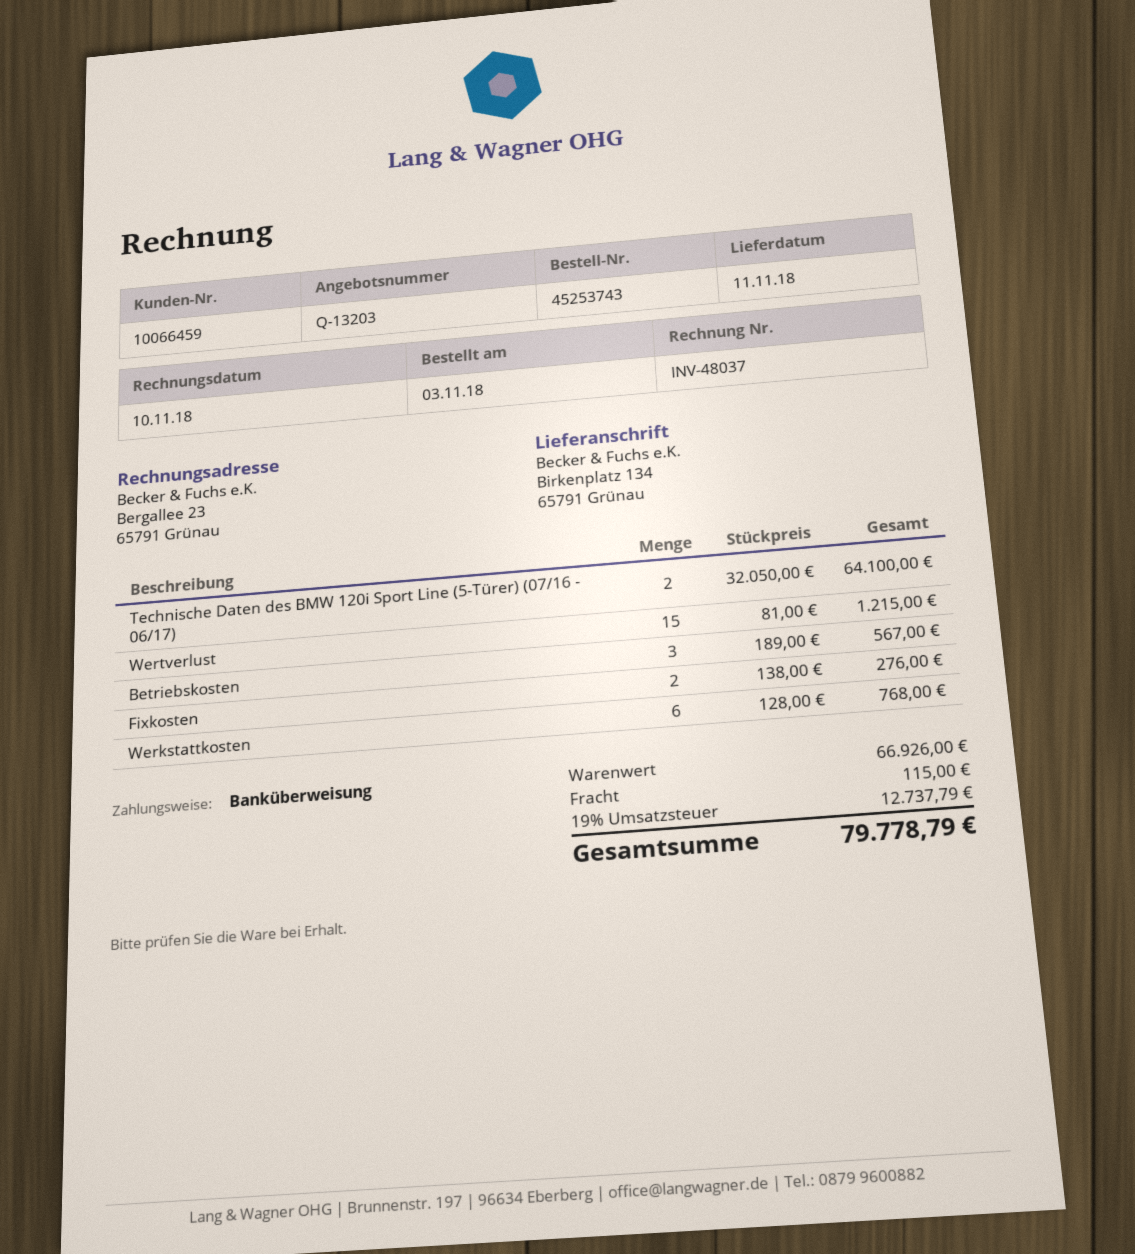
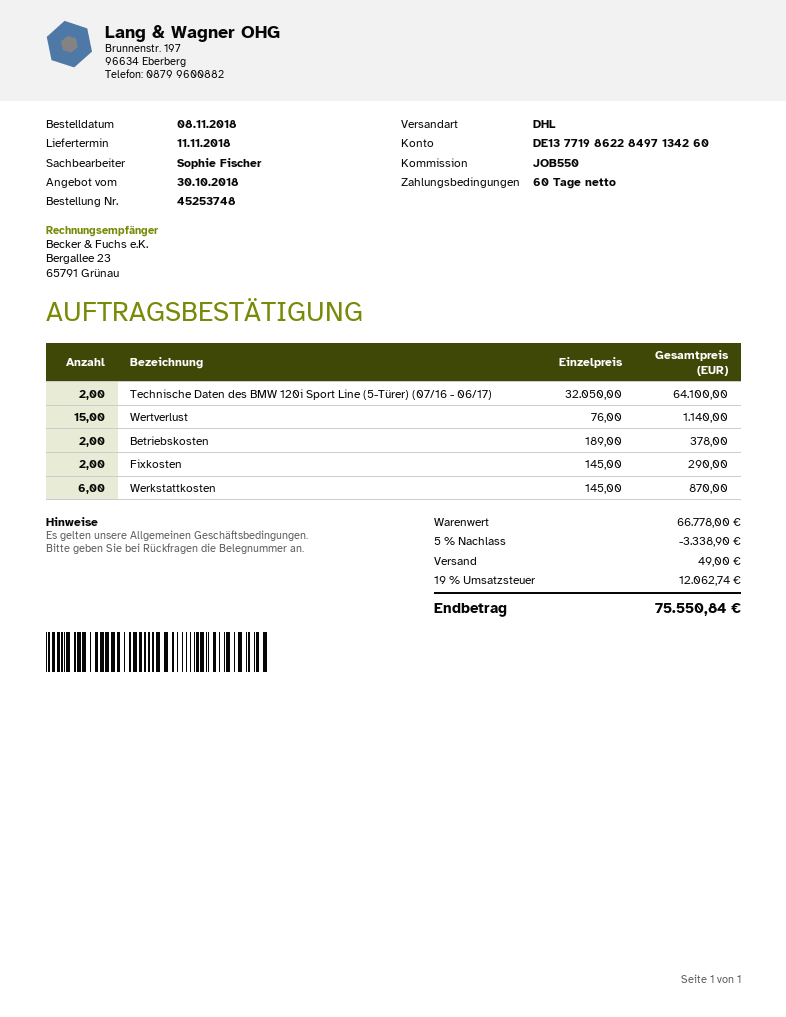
order number: 45253743 -> 45253748
order date: 2018-11-03 -> 2018-11-08
Wertverlust: 15 x 81.00 = 1215.00 -> 15 x 76.00 = 1140.00
Betriebskosten: 3 x 189.00 = 567.00 -> 2 x 189.00 = 378.00
Fixkosten: 2 x 138.00 = 276.00 -> 2 x 145.00 = 290.00
Werkstattkosten: 6 x 128.00 = 768.00 -> 6 x 145.00 = 870.00
subtotal: 66926.00 -> 66778.00
discount: none -> 5% = 3338.90
shipping: 115.00 -> 49.00
tax: 19% = 12737.79 -> 19% = 12062.74
total: 79778.79 -> 75550.84

